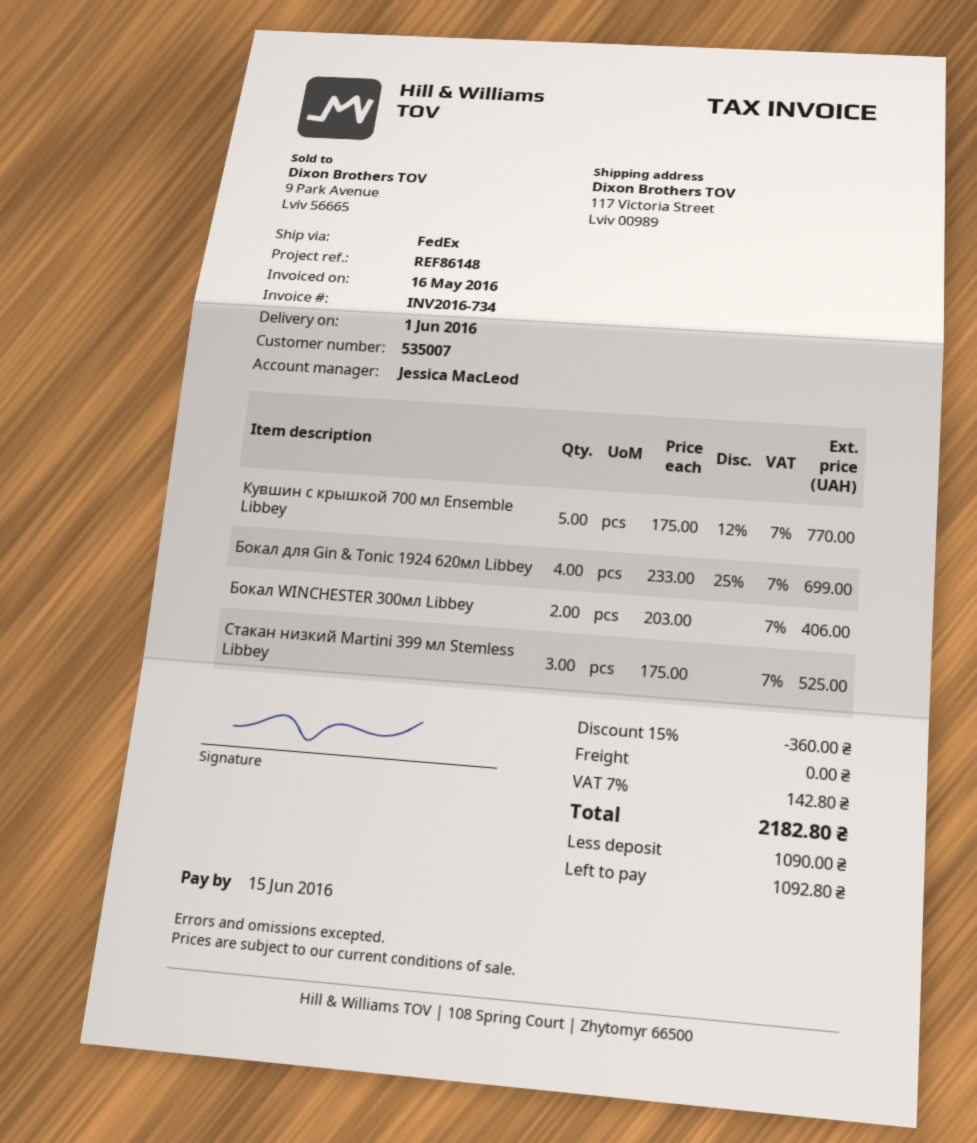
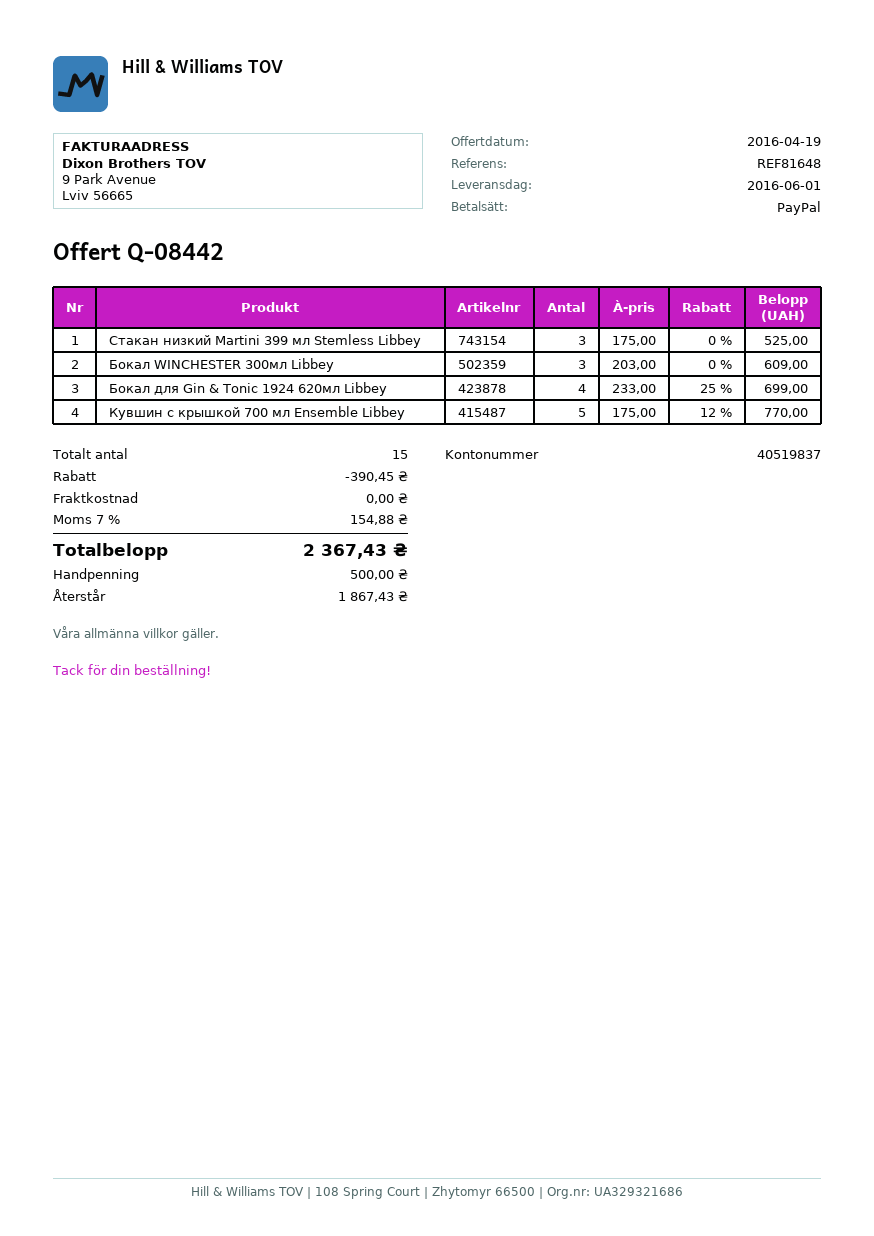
reference: REF86148 -> REF81648
Бокал WINCHESTER 300мл Libbey: 2 x 203.00 = 406.00 -> 3 x 203.00 = 609.00
discount: 360.00 -> 390.45
tax: 7% = 142.80 -> 7% = 154.88
total: 2182.80 -> 2367.43
deposit: 1090.00 -> 500.00
balance: 1092.80 -> 1867.43

